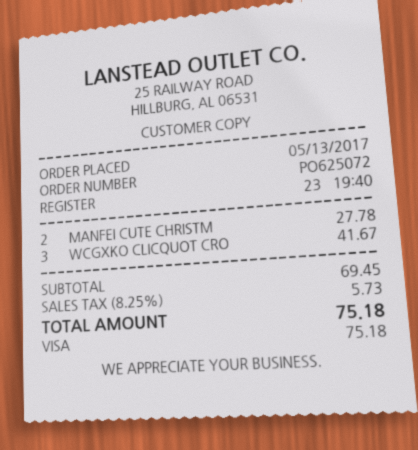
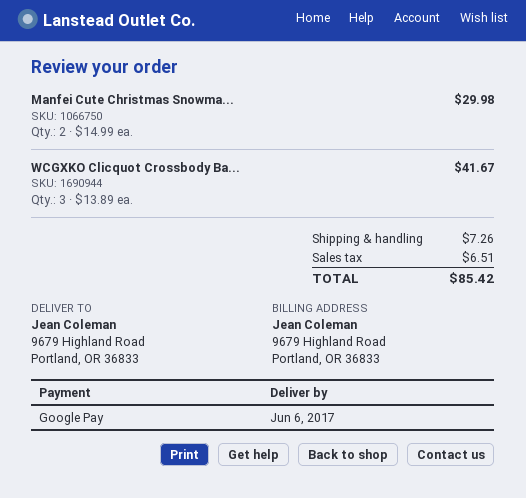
payment method: Visa -> Google Pay
MANFEI CUTE CHRISTM: 2 for 27.78 -> 2 for 29.98
shipping: none -> 7.26
tax: 5.73 -> 6.51
total: 75.18 -> 85.42

